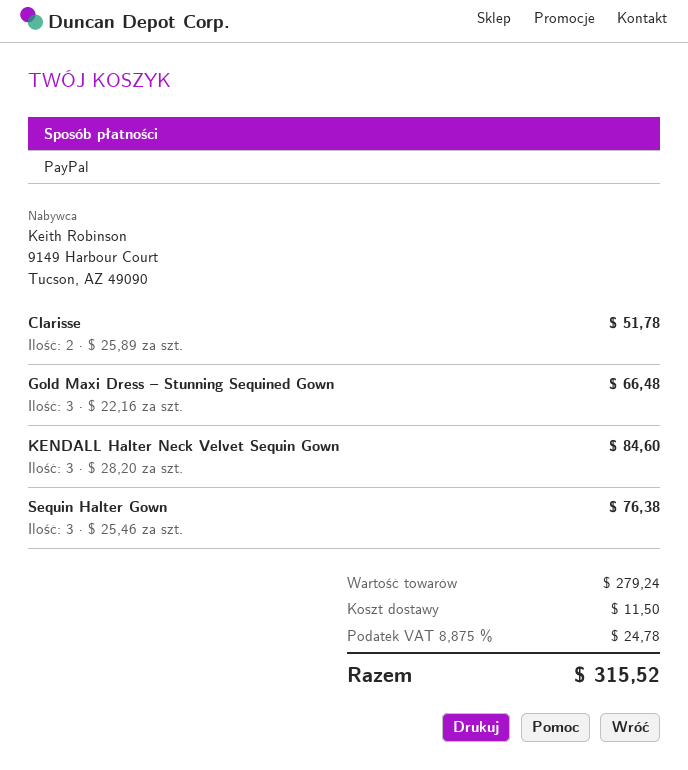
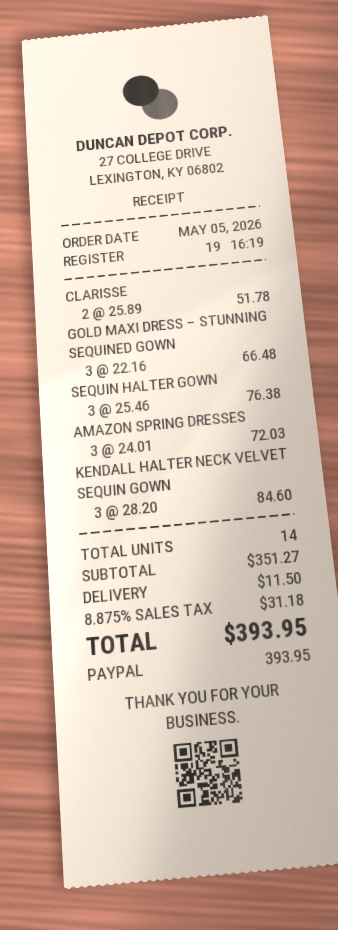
AMAZON SPRING DRESSES: none -> 3 x 24.01 = 72.03
subtotal: 279.24 -> 351.27
tax: 8.875% = 24.78 -> 8.875% = 31.18
total: 315.52 -> 393.95

